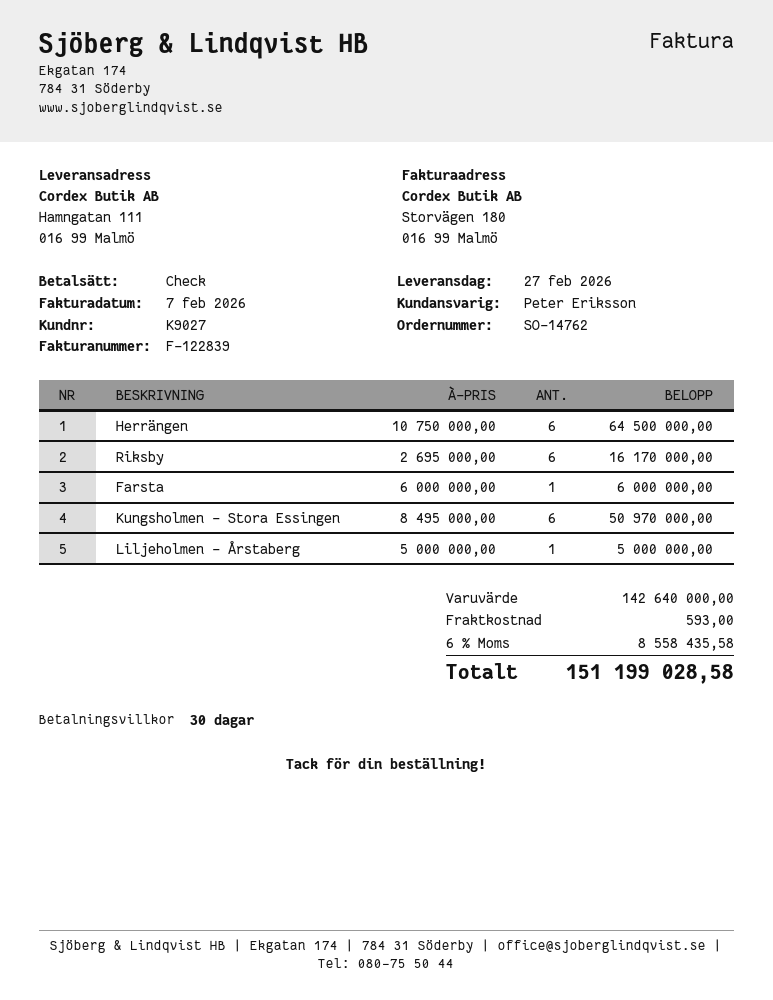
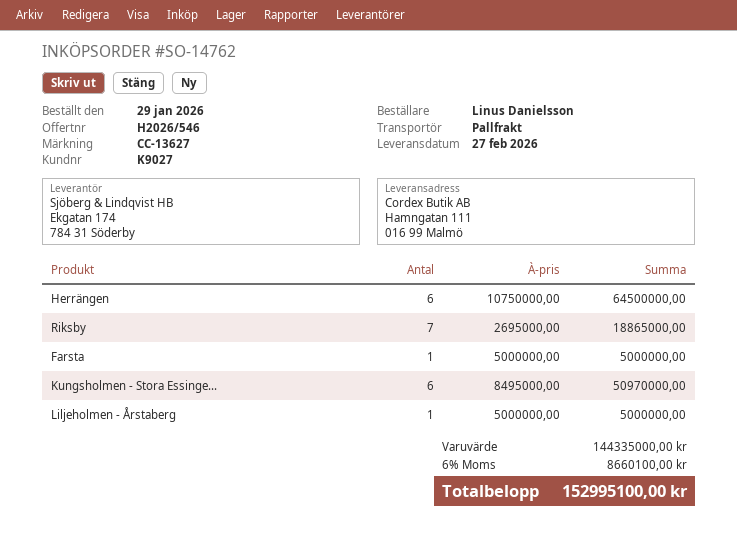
Riksby: 6 x 2695000.00 = 16170000.00 -> 7 x 2695000.00 = 18865000.00
Farsta: 1 x 6000000.00 = 6000000.00 -> 1 x 5000000.00 = 5000000.00
subtotal: 142640000.00 -> 144335000.00
shipping: 593.00 -> none
tax: 6% = 8558435.58 -> 6% = 8660100.00
total: 151199028.58 -> 152995100.00

